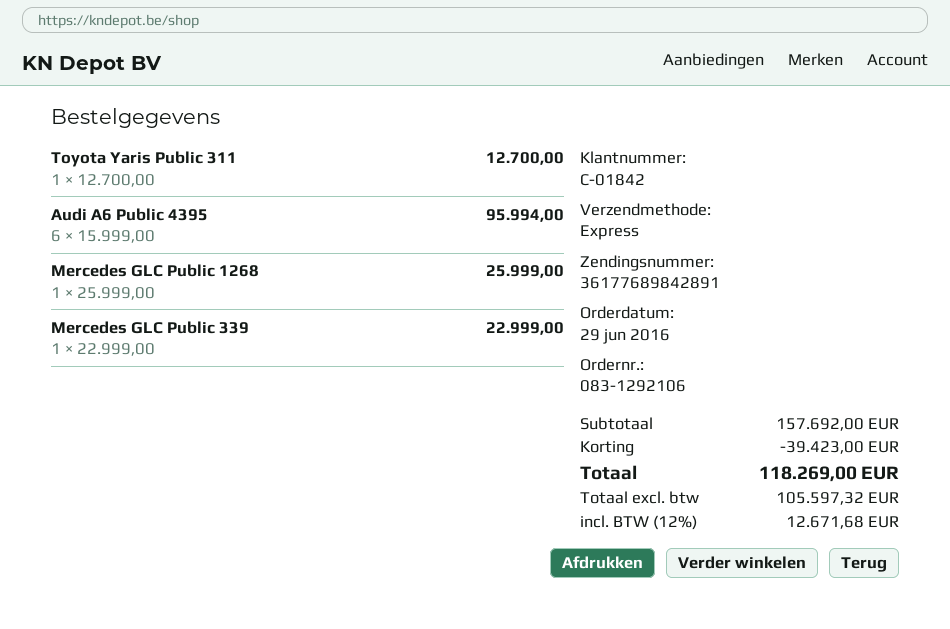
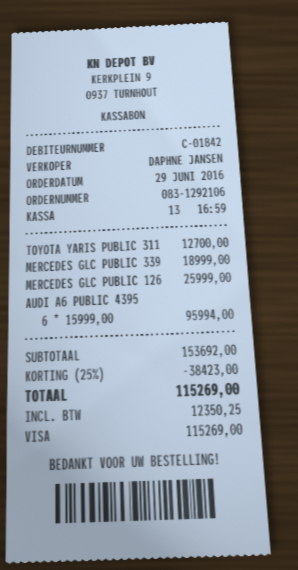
Mercedes GLC Public 339: 1 x 22999.00 = 22999.00 -> 1 x 18999.00 = 18999.00
subtotal: 157692.00 -> 153692.00
discount: 39423.00 -> 38423.00
tax: 12671.68 -> 12350.25
total: 118269.00 -> 115269.00

